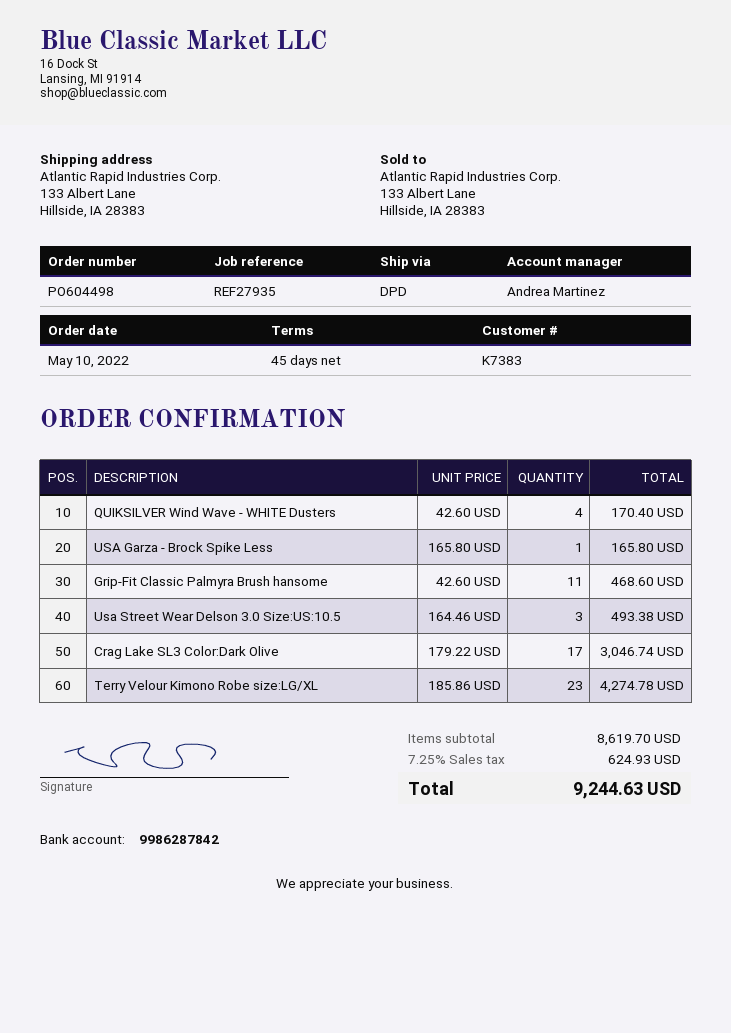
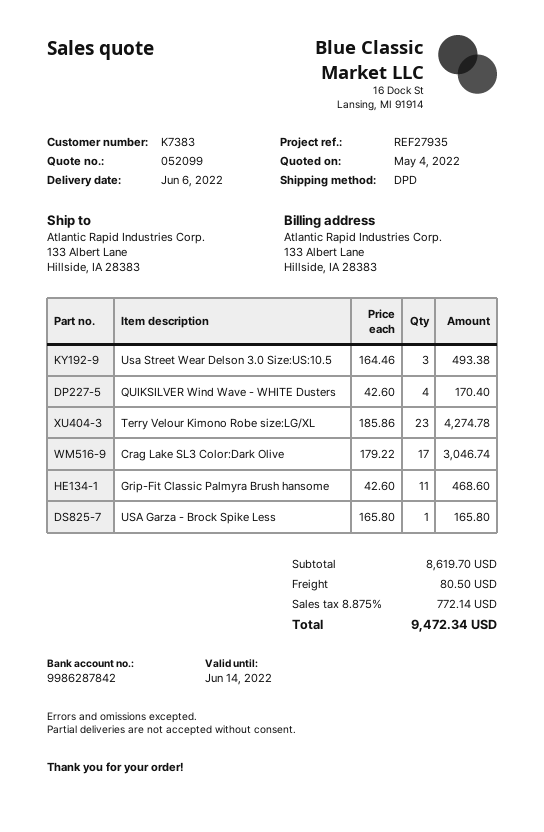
shipping: none -> 80.50
tax: 7.25% = 624.93 -> 8.875% = 772.14
total: 9244.63 -> 9472.34

